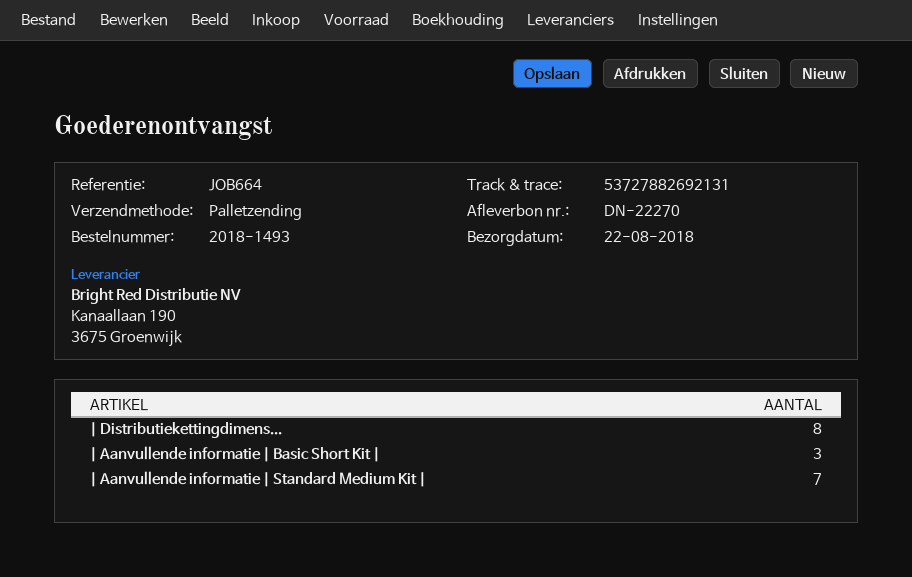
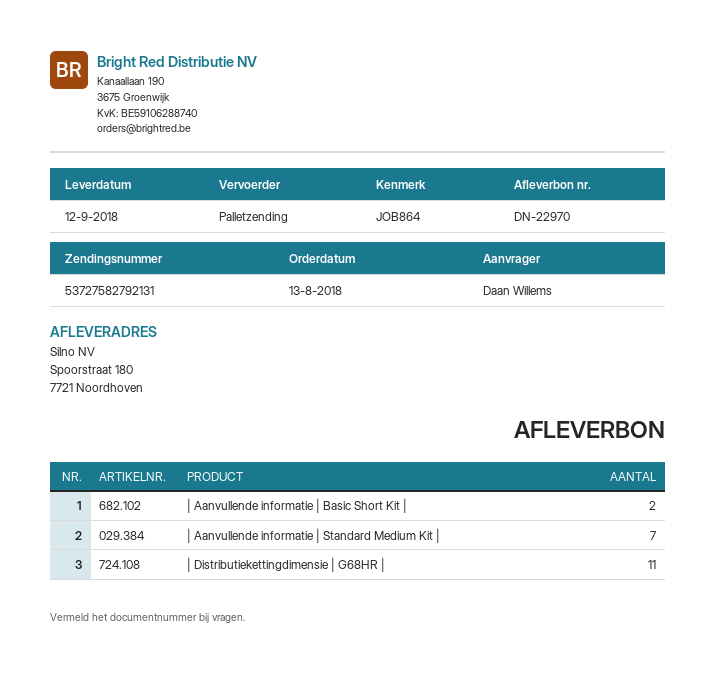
delivery note number: DN-22270 -> DN-22970
delivery date: 2018-08-22 -> 2018-09-12
reference: JOB664 -> JOB864
tracking number: 53727882692131 -> 53727582792131
| Distributiekettingdimens...: 8 -> 11
| Aanvullende informatie | Basic Short Kit |: 3 -> 2

